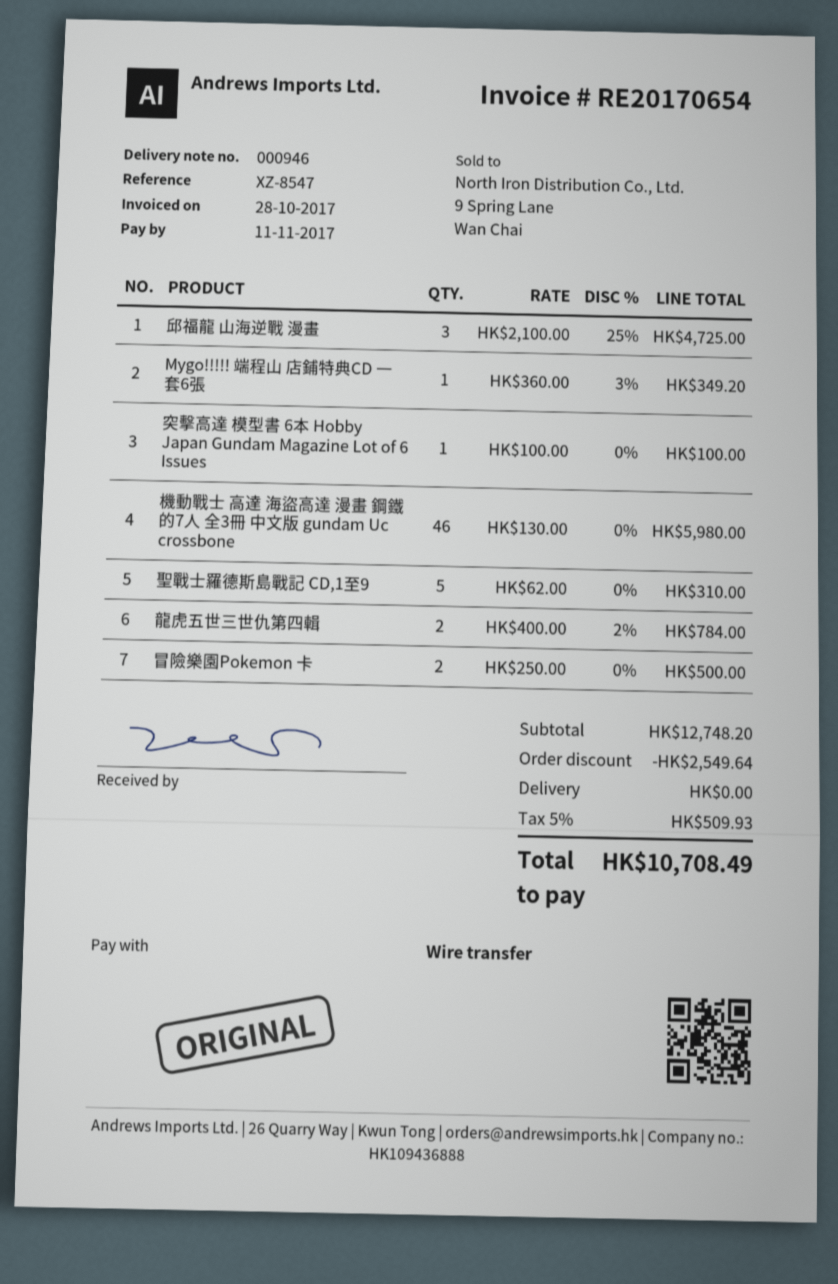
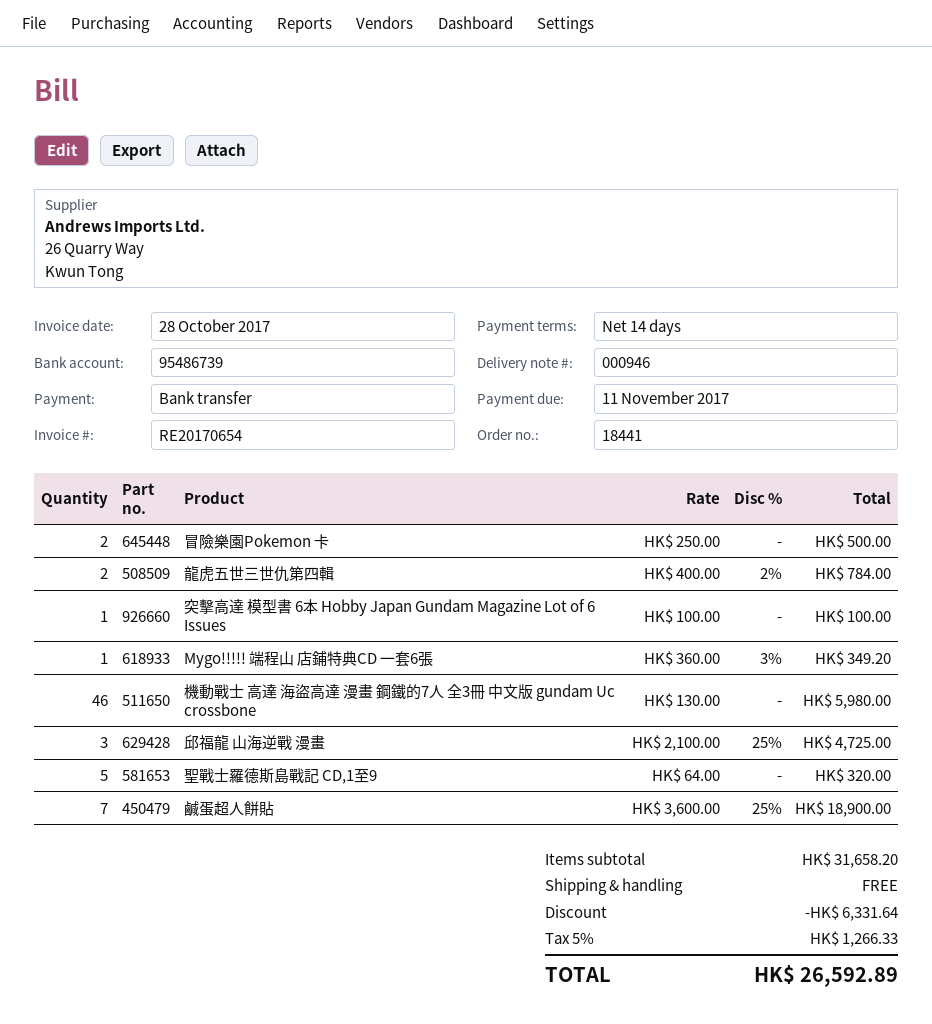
聖戰士羅德斯島戰記 CD,1至9: 5 x 62.00 = 310.00 -> 5 x 64.00 = 320.00
鹹蛋超人餅貼: none -> 7 x 3600.00 - 25% = 18900.00
subtotal: 12748.20 -> 31658.20
discount: 2549.64 -> 6331.64
tax: 5% = 509.93 -> 5% = 1266.33
total: 10708.49 -> 26592.89

